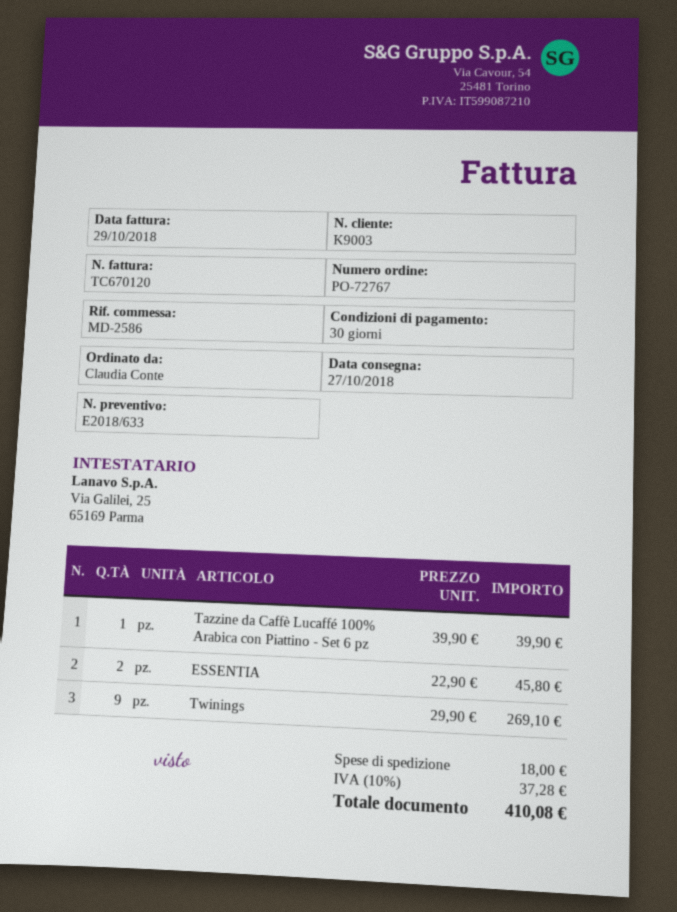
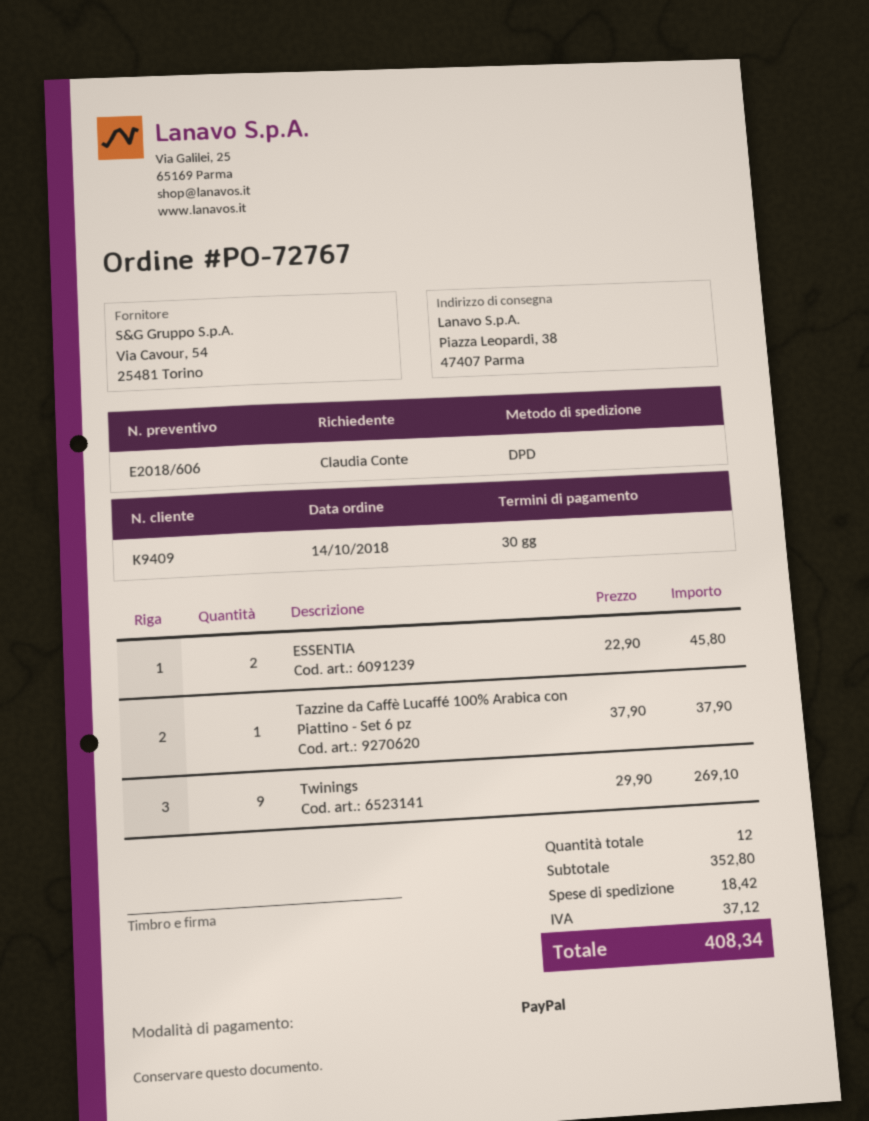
quote number: E2018/633 -> E2018/606
customer number: K9003 -> K9409
Tazzine da Caffè Lucaffé 100% Arabica con Piattino - Set 6 pz: 1 x 39.90 = 39.90 -> 1 x 37.90 = 37.90
shipping: 18.00 -> 18.42
tax: 37.28 -> 37.12
total: 410.08 -> 408.34

